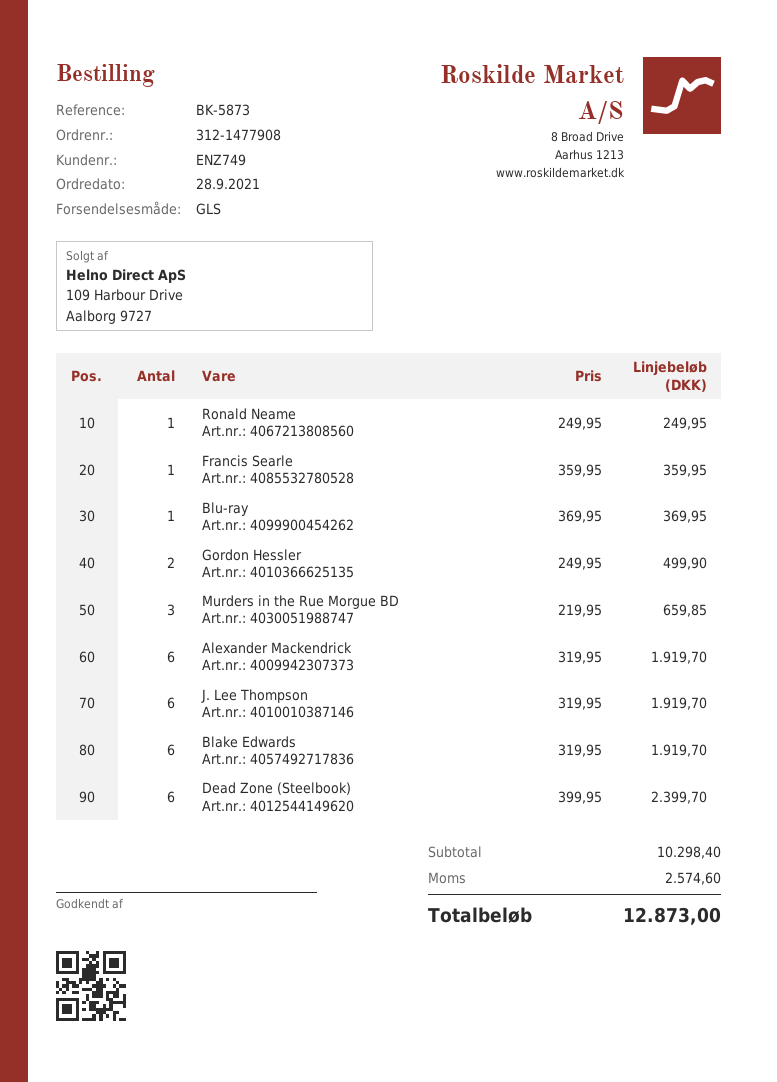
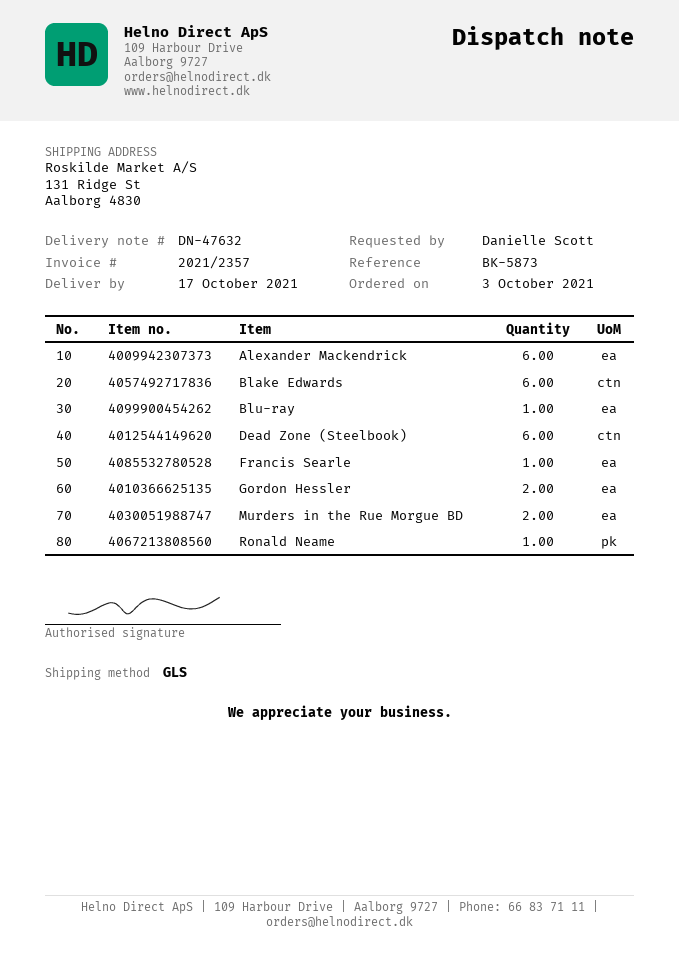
order date: 2021-09-28 -> 2021-10-03
Murders in the Rue Morgue BD: 3 -> 2
J. Lee Thompson: 6 -> none

